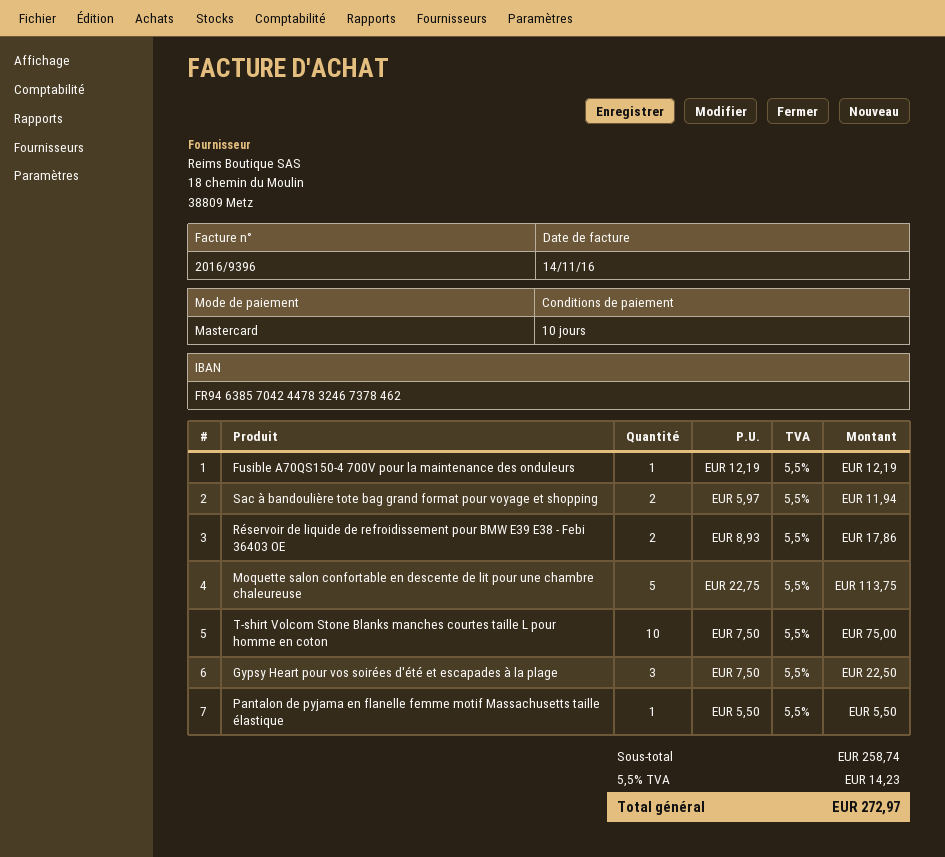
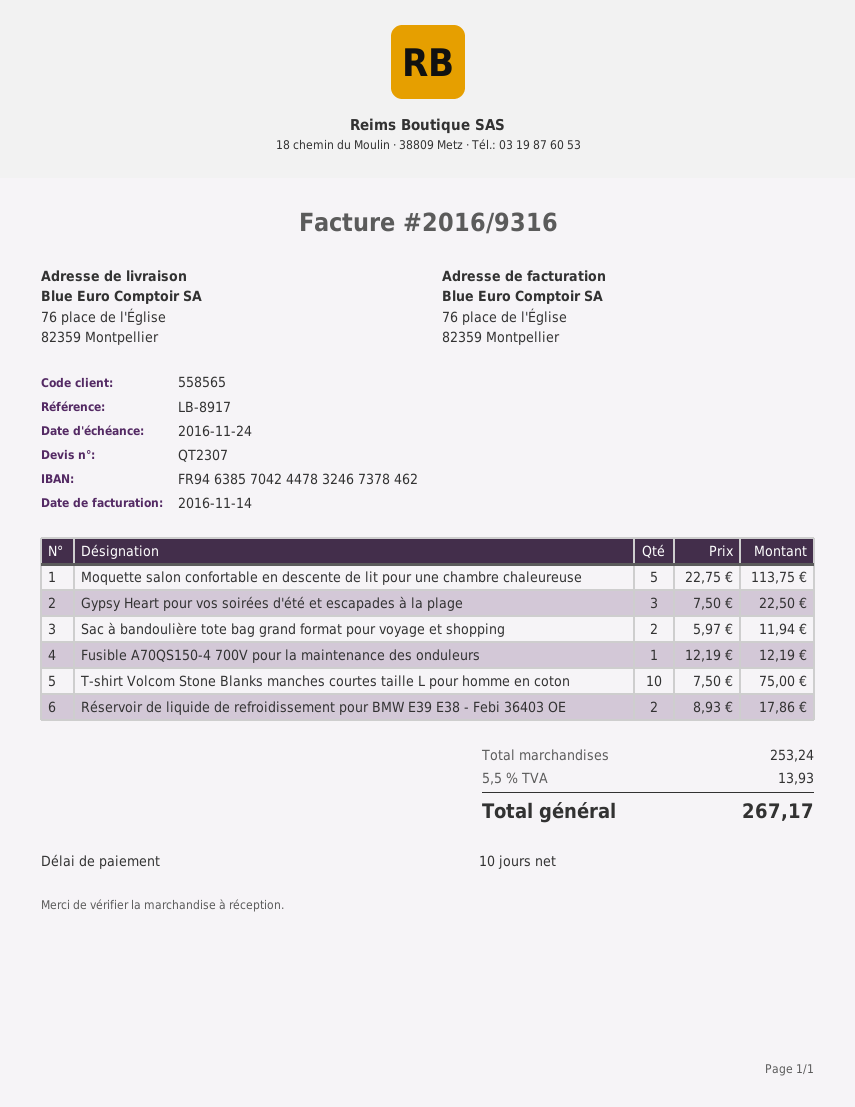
invoice number: 2016/9396 -> 2016/9316
Pantalon de pyjama en flanelle femme motif Massachusetts taille élastique: 1 x 5.50 = 5.50 -> none
subtotal: 258.74 -> 253.24
tax: 5.5% = 14.23 -> 5.5% = 13.93
total: 272.97 -> 267.17

